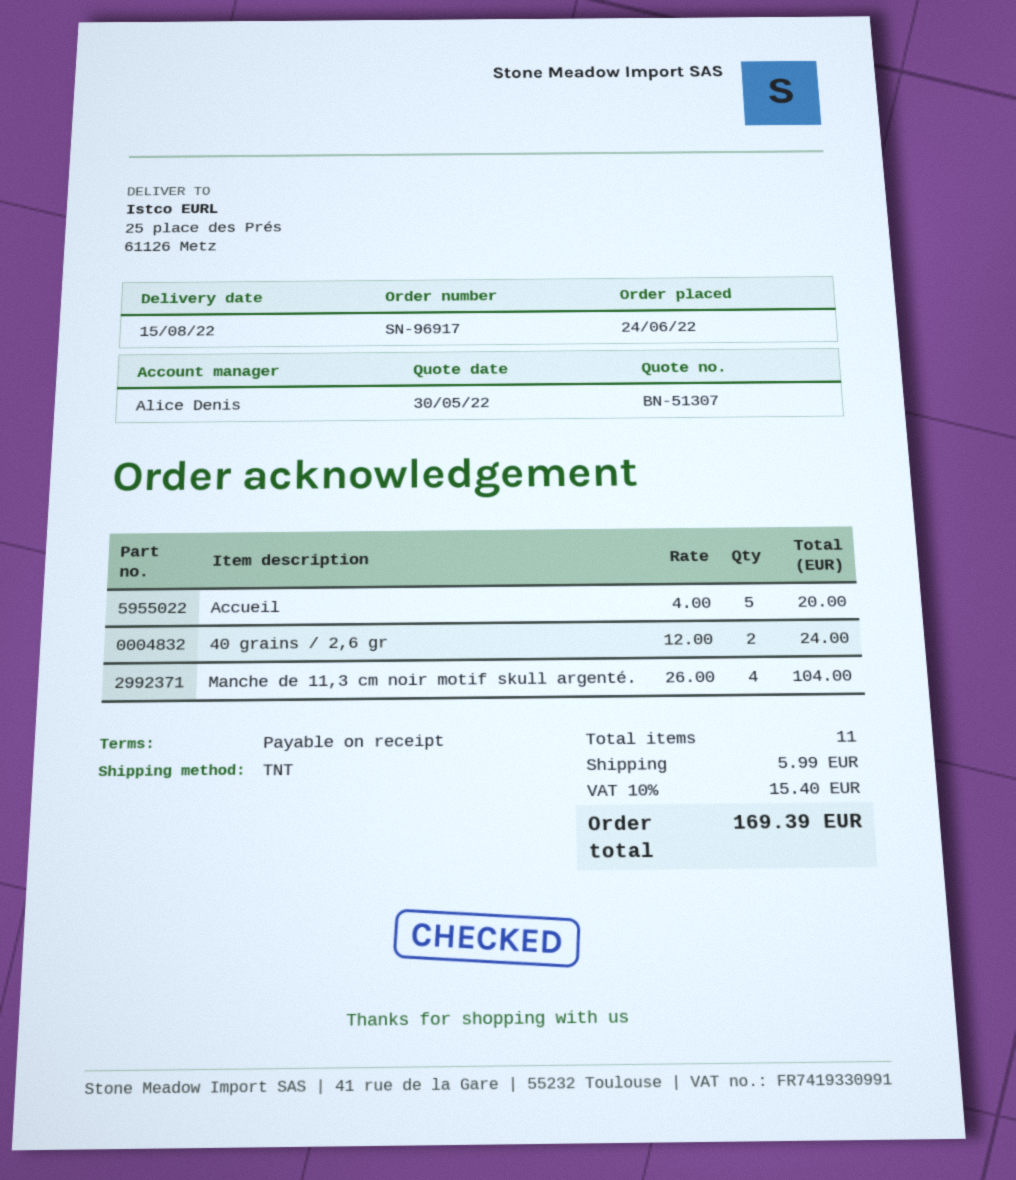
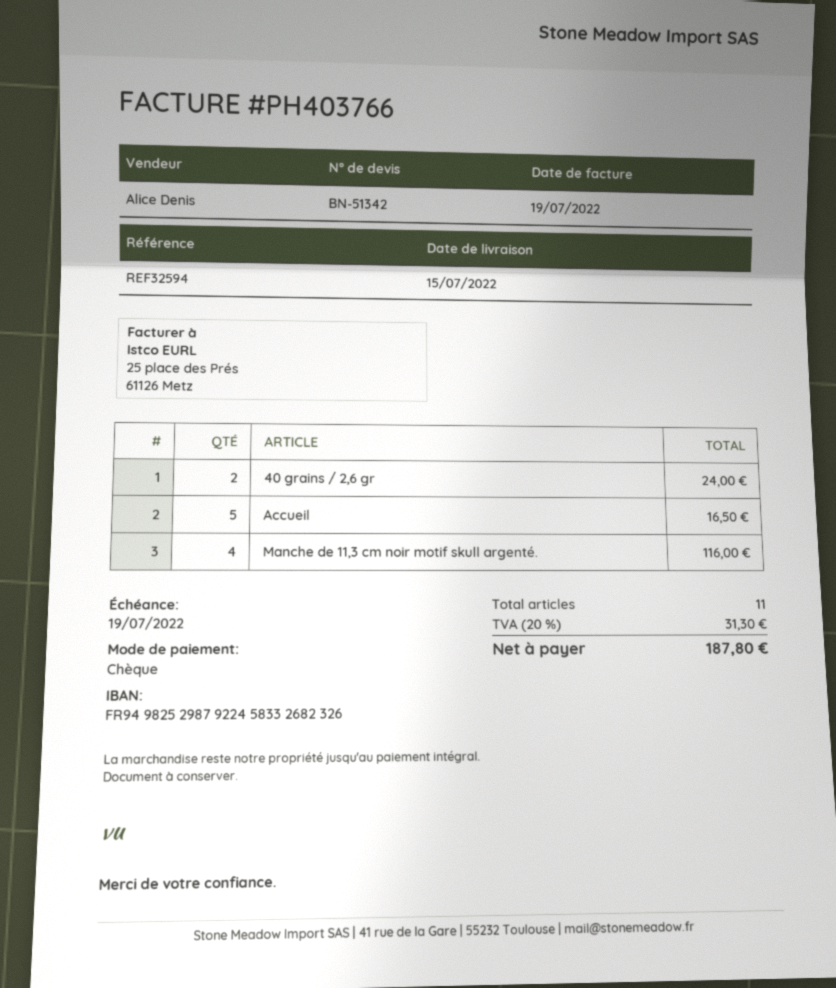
quote number: BN-51307 -> BN-51342
delivery date: 2022-08-15 -> 2022-07-15
Accueil: 5 for 20.00 -> 5 for 16.50
Manche de 11,3 cm noir motif skull argenté.: 4 for 104.00 -> 4 for 116.00
shipping: 5.99 -> none
tax: 10% = 15.40 -> 20% = 31.30
total: 169.39 -> 187.80

